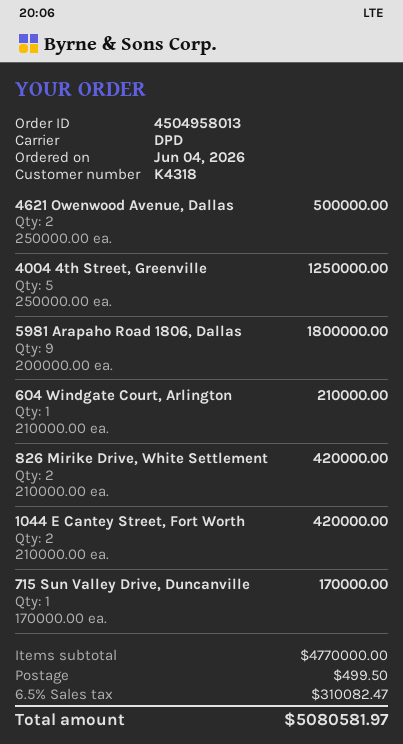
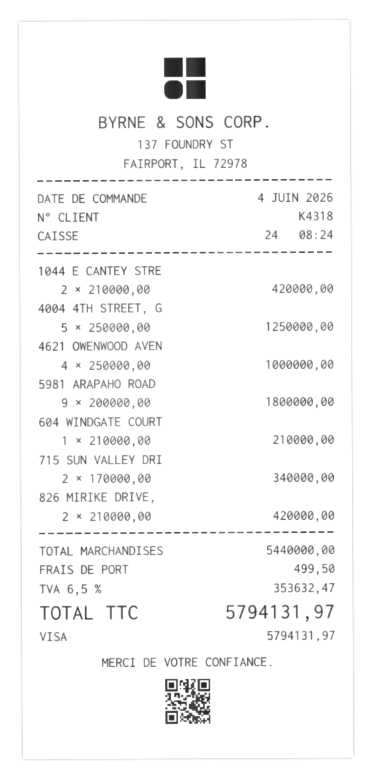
4621 Owenwood Avenue, Dallas: 2 x 250000.00 = 500000.00 -> 4 x 250000.00 = 1000000.00
715 Sun Valley Drive, Duncanville: 1 x 170000.00 = 170000.00 -> 2 x 170000.00 = 340000.00
subtotal: 4770000.00 -> 5440000.00
tax: 6.5% = 310082.47 -> 6.5% = 353632.47
total: 5080581.97 -> 5794131.97

